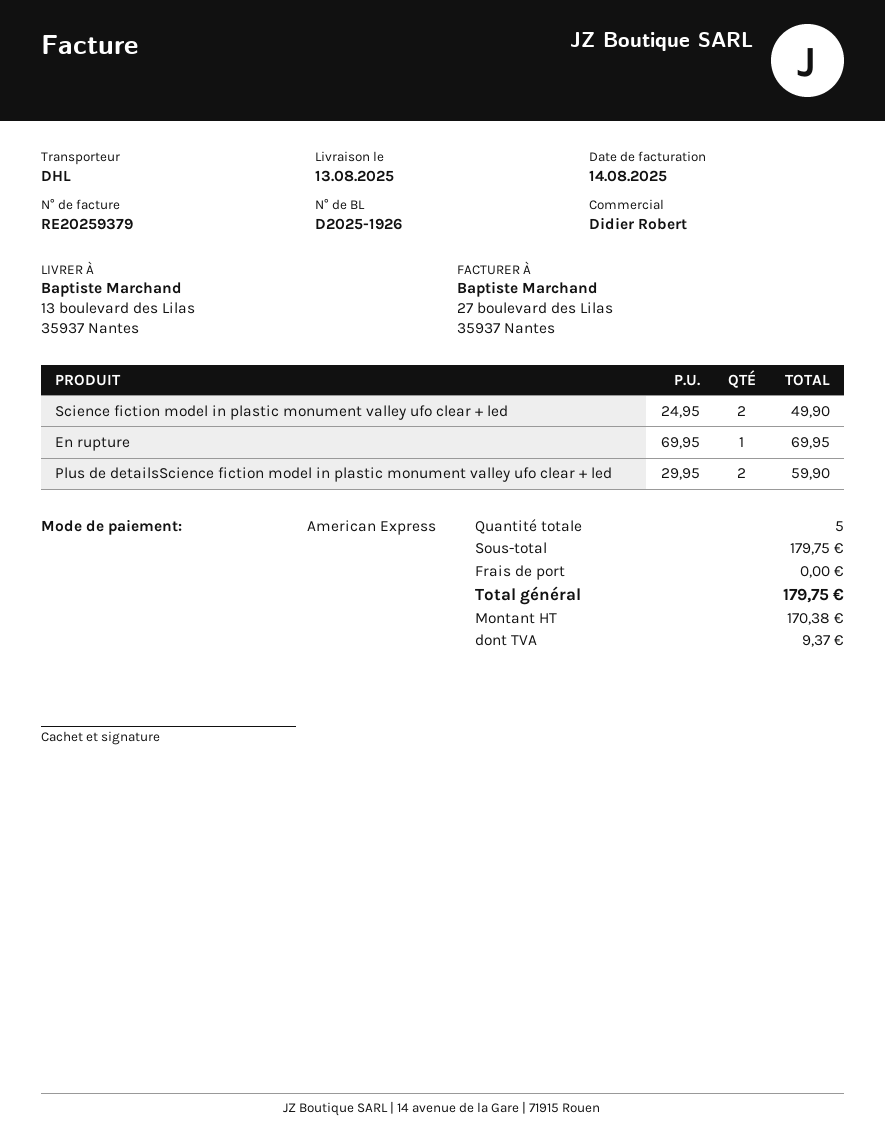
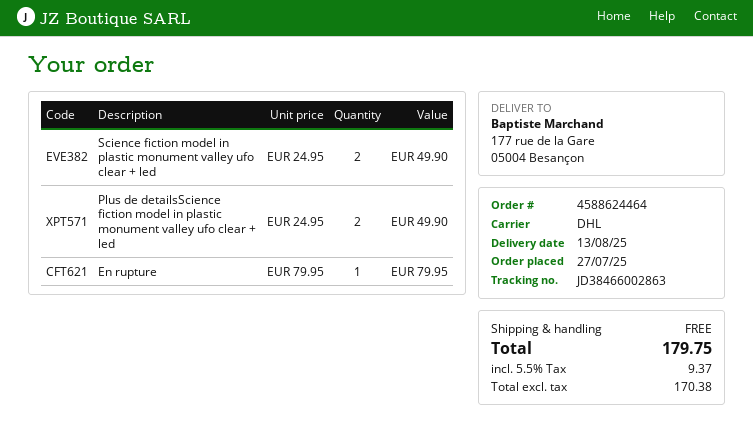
ship to: 13 boulevard des Lilas, 35937 Nantes -> 177 rue de la Gare, 05004 Besançon
En rupture: 1 x 69.95 = 69.95 -> 1 x 79.95 = 79.95
Plus de detailsScience fiction model in plastic monument valley ufo clear + led: 2 x 29.95 = 59.90 -> 2 x 24.95 = 49.90

